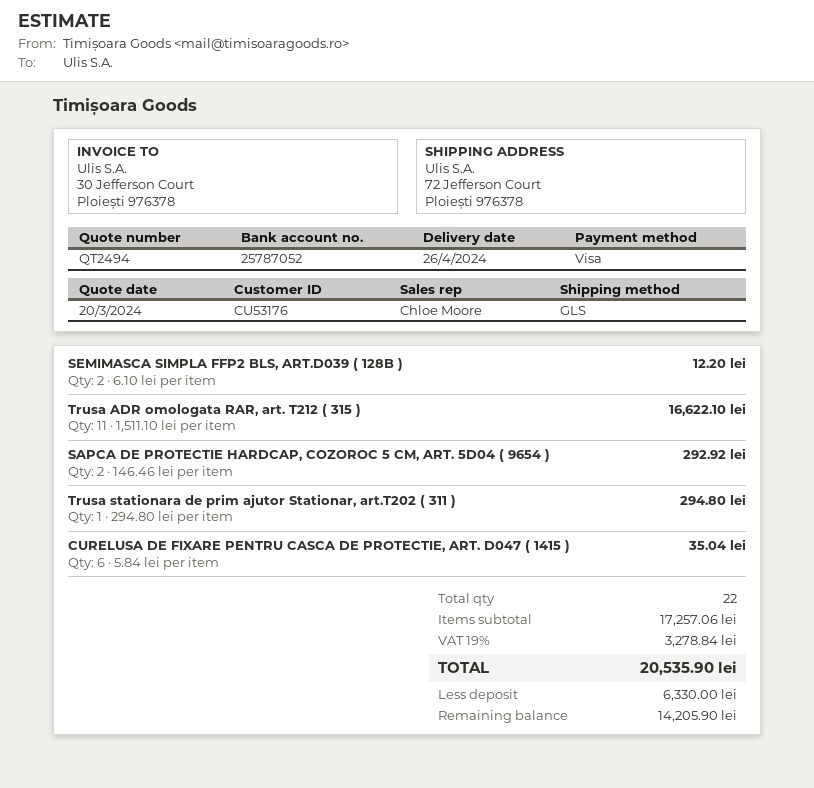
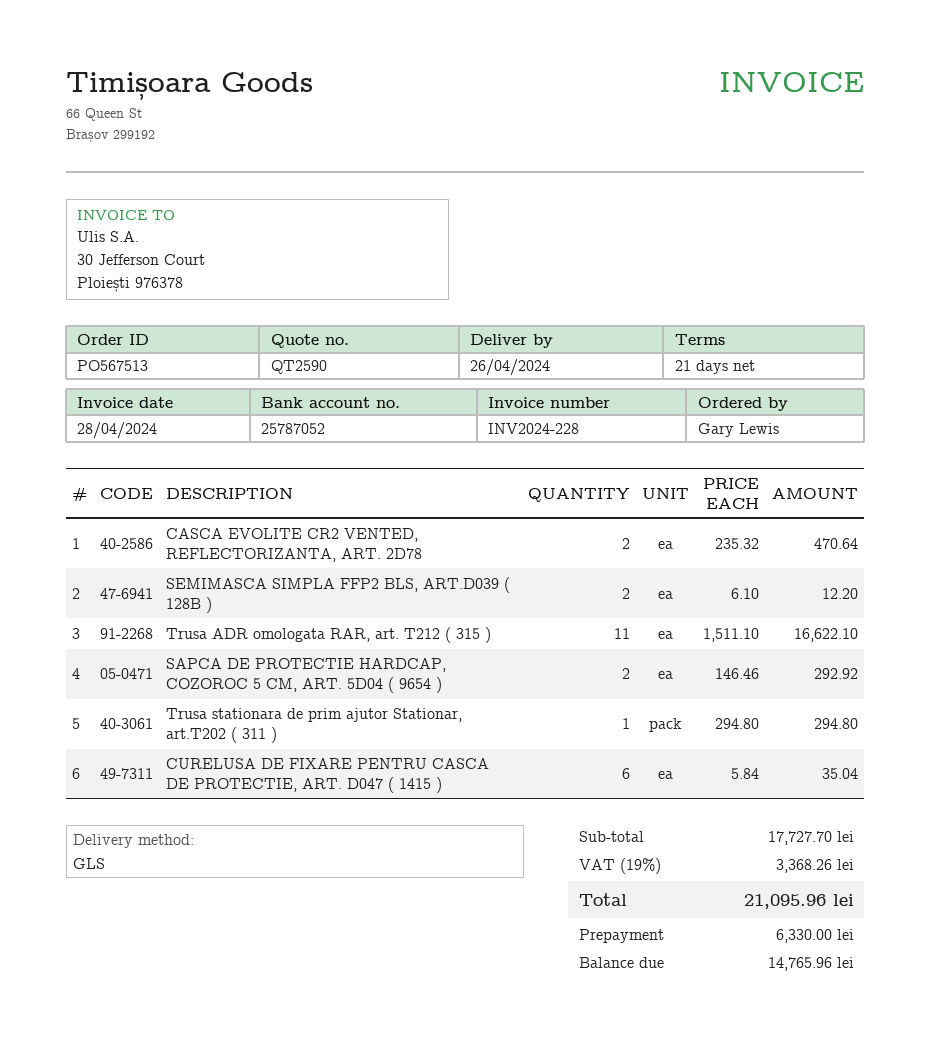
quote number: QT2494 -> QT2590
CASCA EVOLITE CR2 VENTED, REFLECTORIZANTA, ART. 2D78: none -> 2 x 235.32 = 470.64
subtotal: 17257.06 -> 17727.70
tax: 19% = 3278.84 -> 19% = 3368.26
total: 20535.90 -> 21095.96
balance: 14205.90 -> 14765.96

